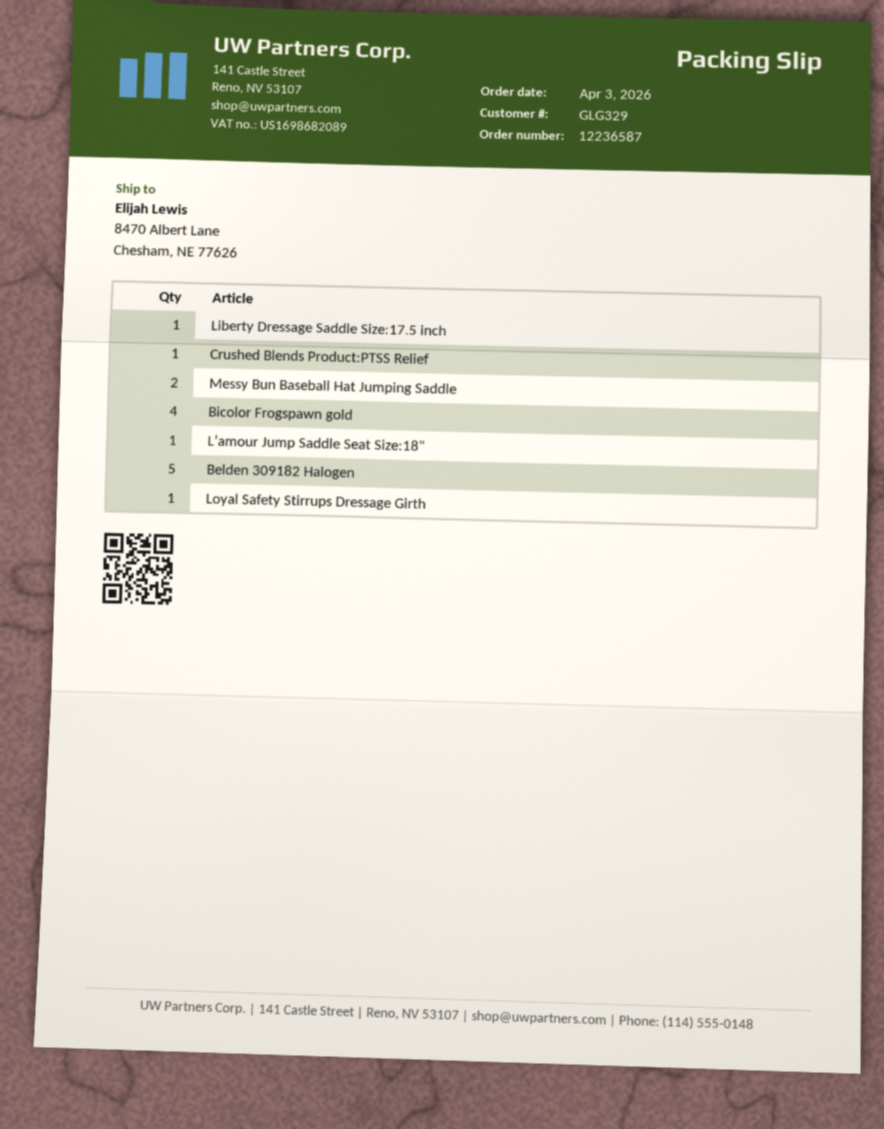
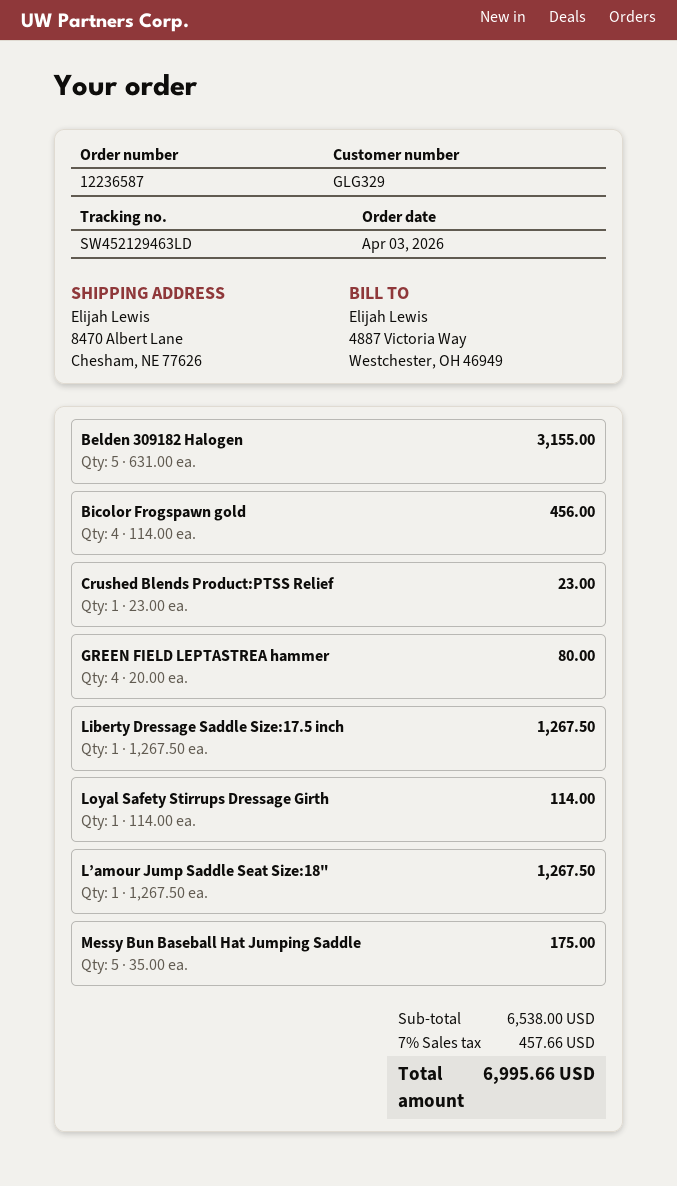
Messy Bun Baseball Hat Jumping Saddle: 2 -> 5
GREEN FIELD LEPTASTREA hammer: none -> 4

